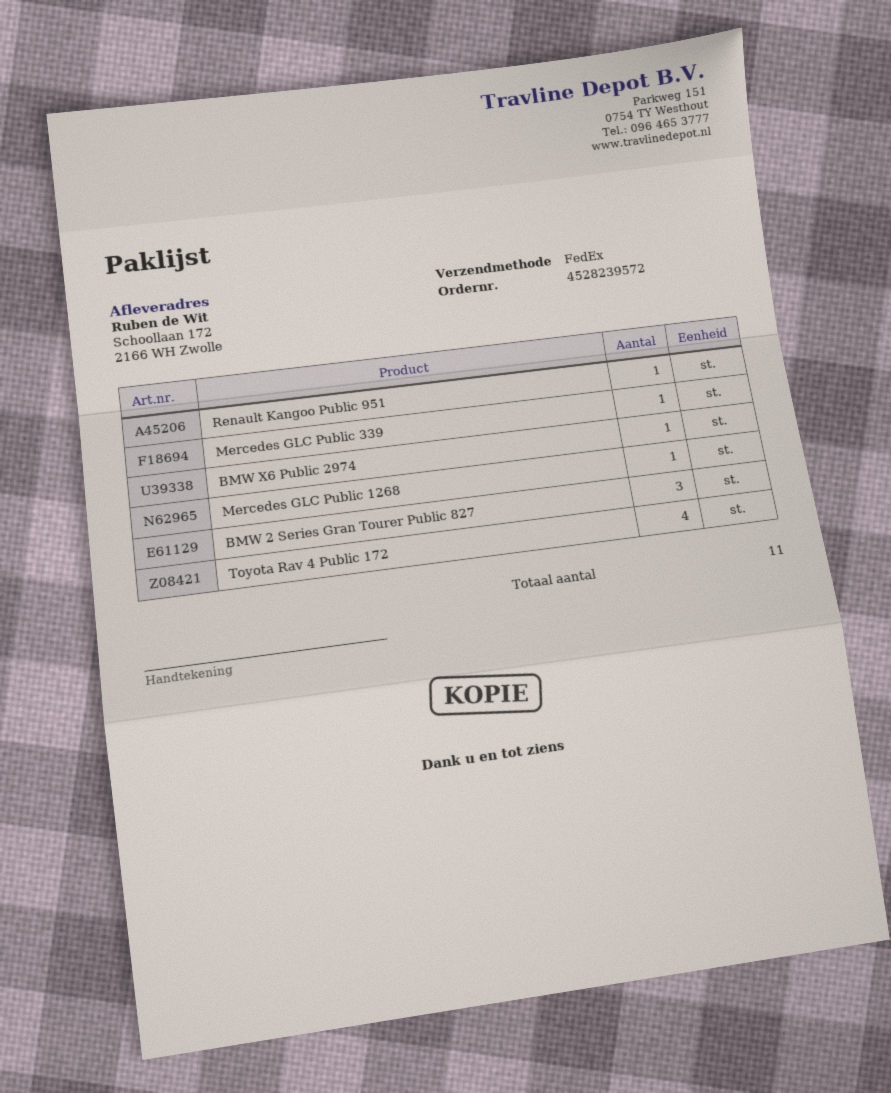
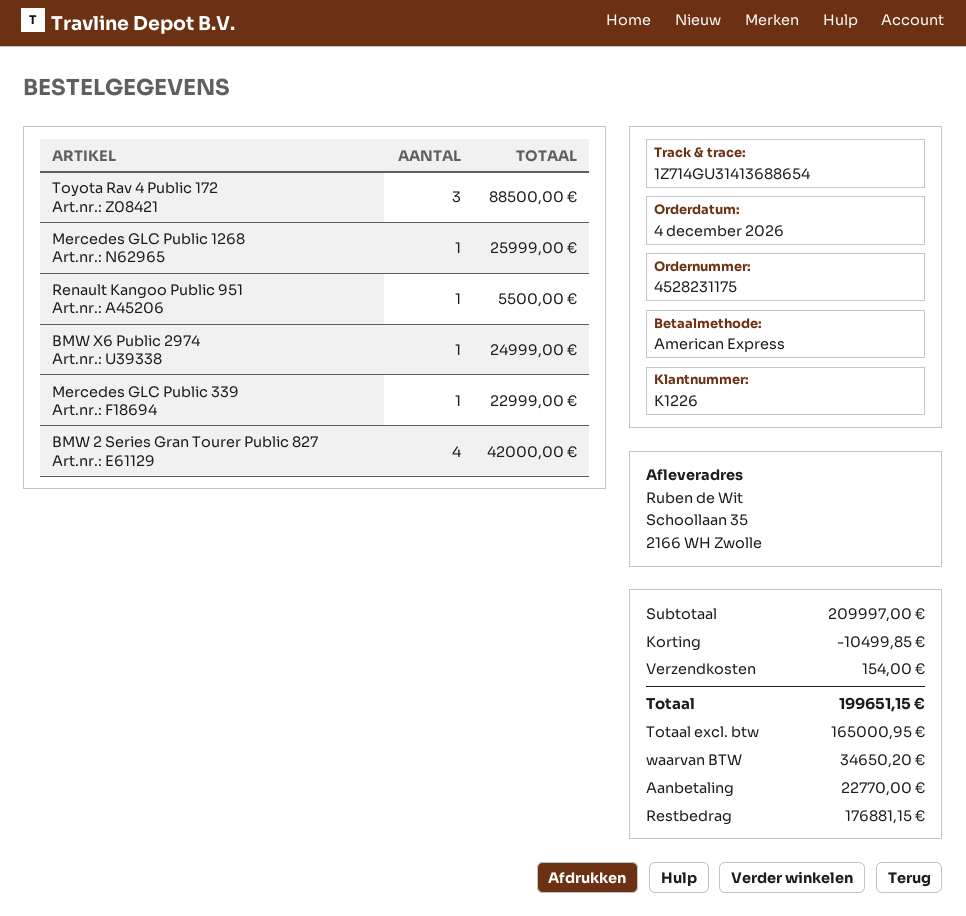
order number: 4528239572 -> 4528231175
ship to: Schoollaan 172, 2166 WH Zwolle -> Schoollaan 35, 2166 WH Zwolle
BMW 2 Series Gran Tourer Public 827: 3 -> 4
Toyota Rav 4 Public 172: 4 -> 3

